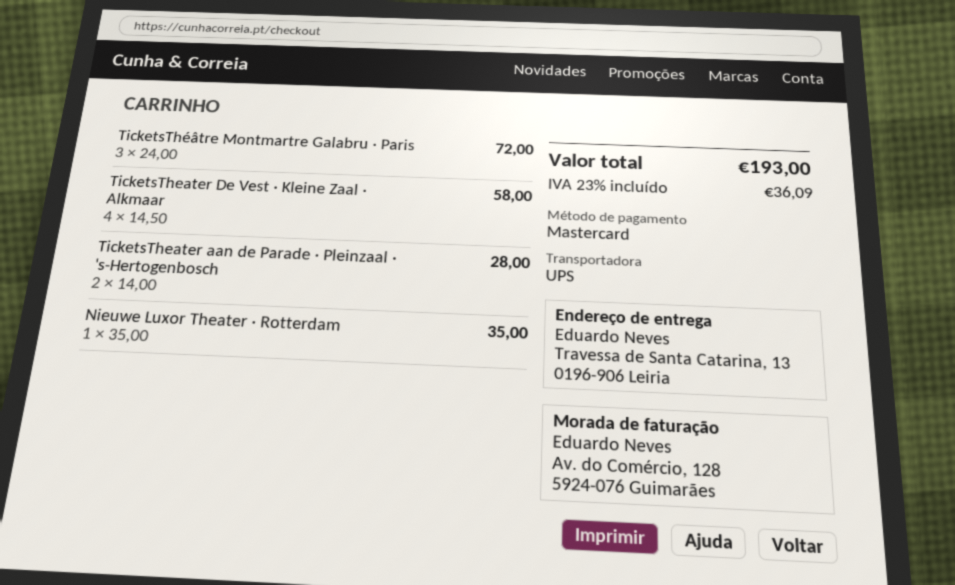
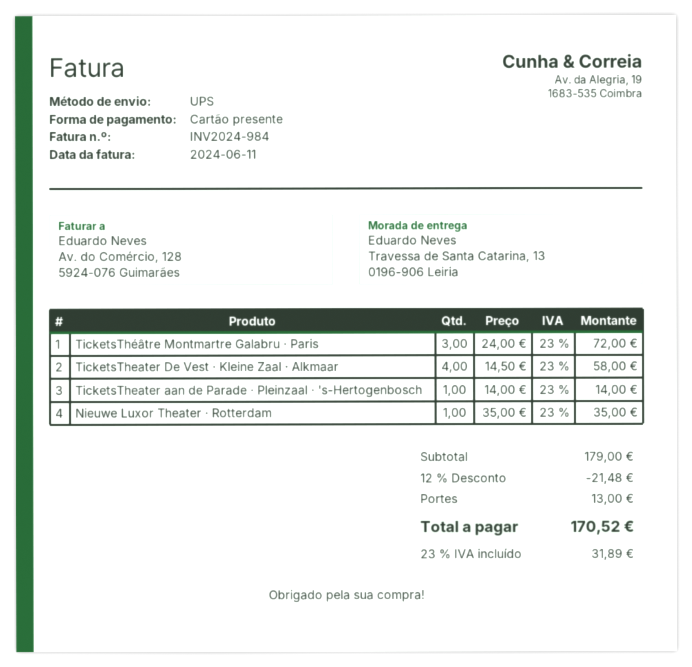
payment method: Mastercard -> gift card
TicketsTheater aan de Parade · Pleinzaal · 's-Hertogenbosch: 2 x 14.00 = 28.00 -> 1 x 14.00 = 14.00
discount: none -> 12% = 21.48
shipping: none -> 13.00
tax: 23% = 36.09 -> 23% = 31.89
total: 193.00 -> 170.52

